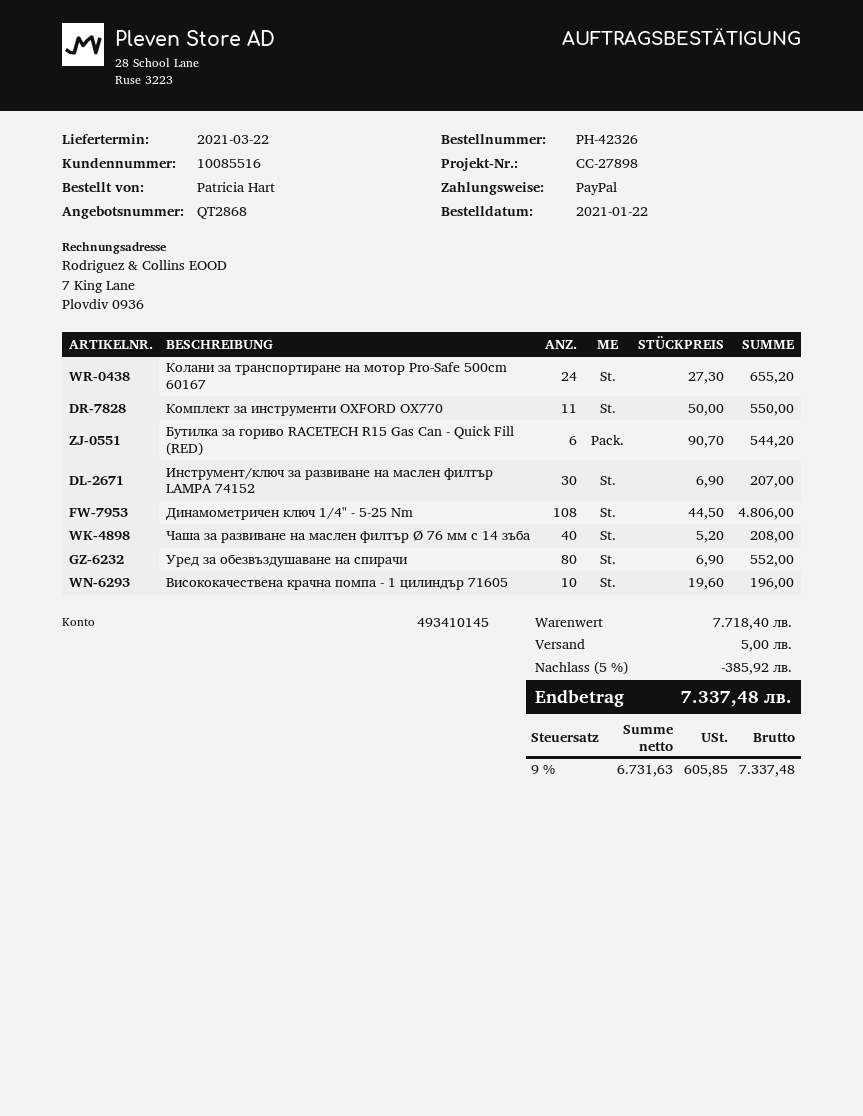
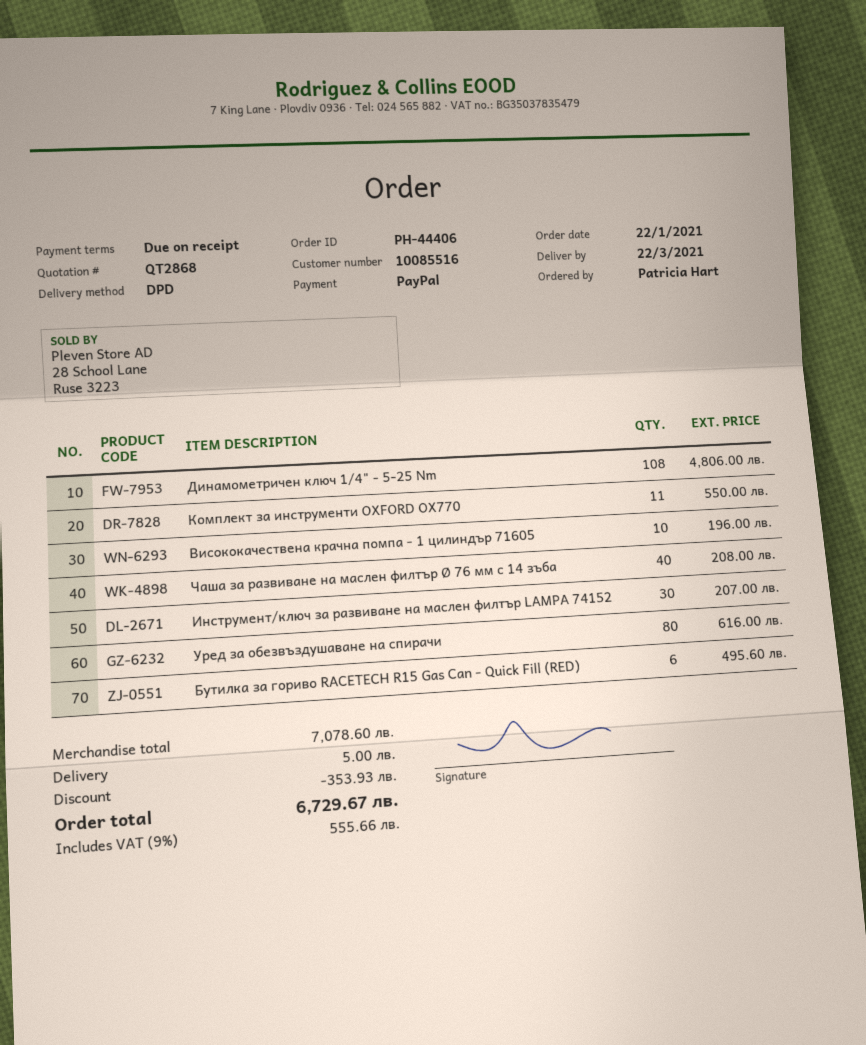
order number: PH-42326 -> PH-44406
Колани за транспортиране на мотор Pro-Safe 500cm 60167: 24 for 655.20 -> none
Бутилка за гориво RACETECH R15 Gas Can - Quick Fill (RED): 6 for 544.20 -> 6 for 495.60
Уред за обезвъздушаване на спирачи: 80 for 552.00 -> 80 for 616.00
subtotal: 7718.40 -> 7078.60
discount: 385.92 -> 353.93
tax: 9% = 605.85 -> 9% = 555.66
total: 7337.48 -> 6729.67

